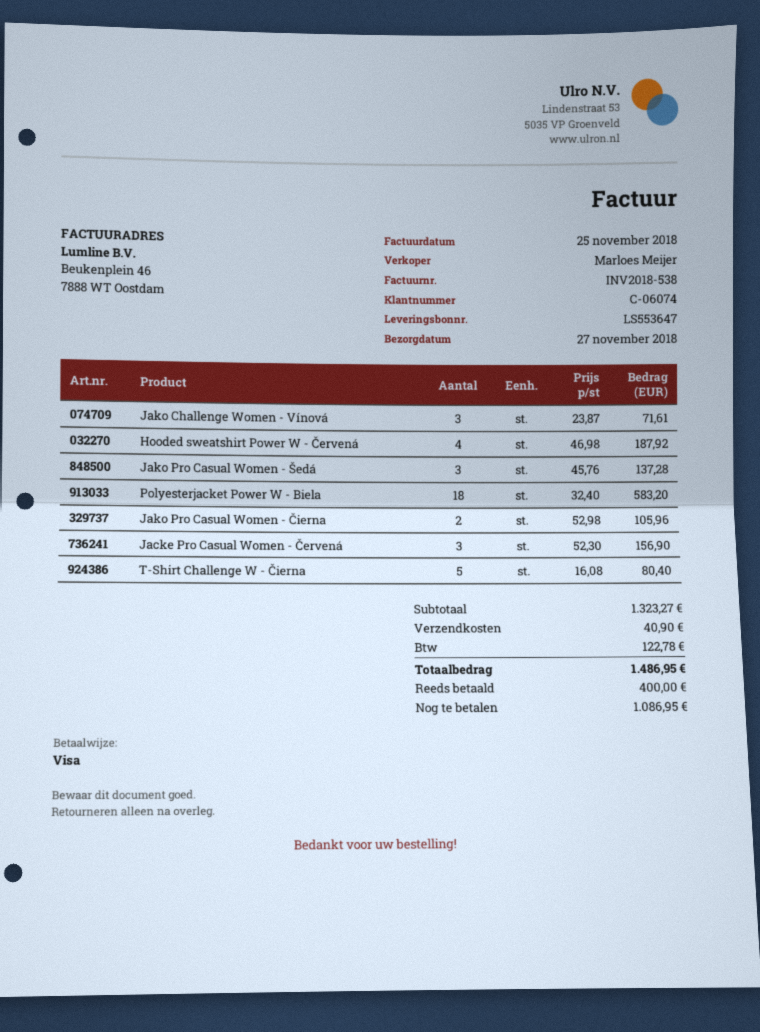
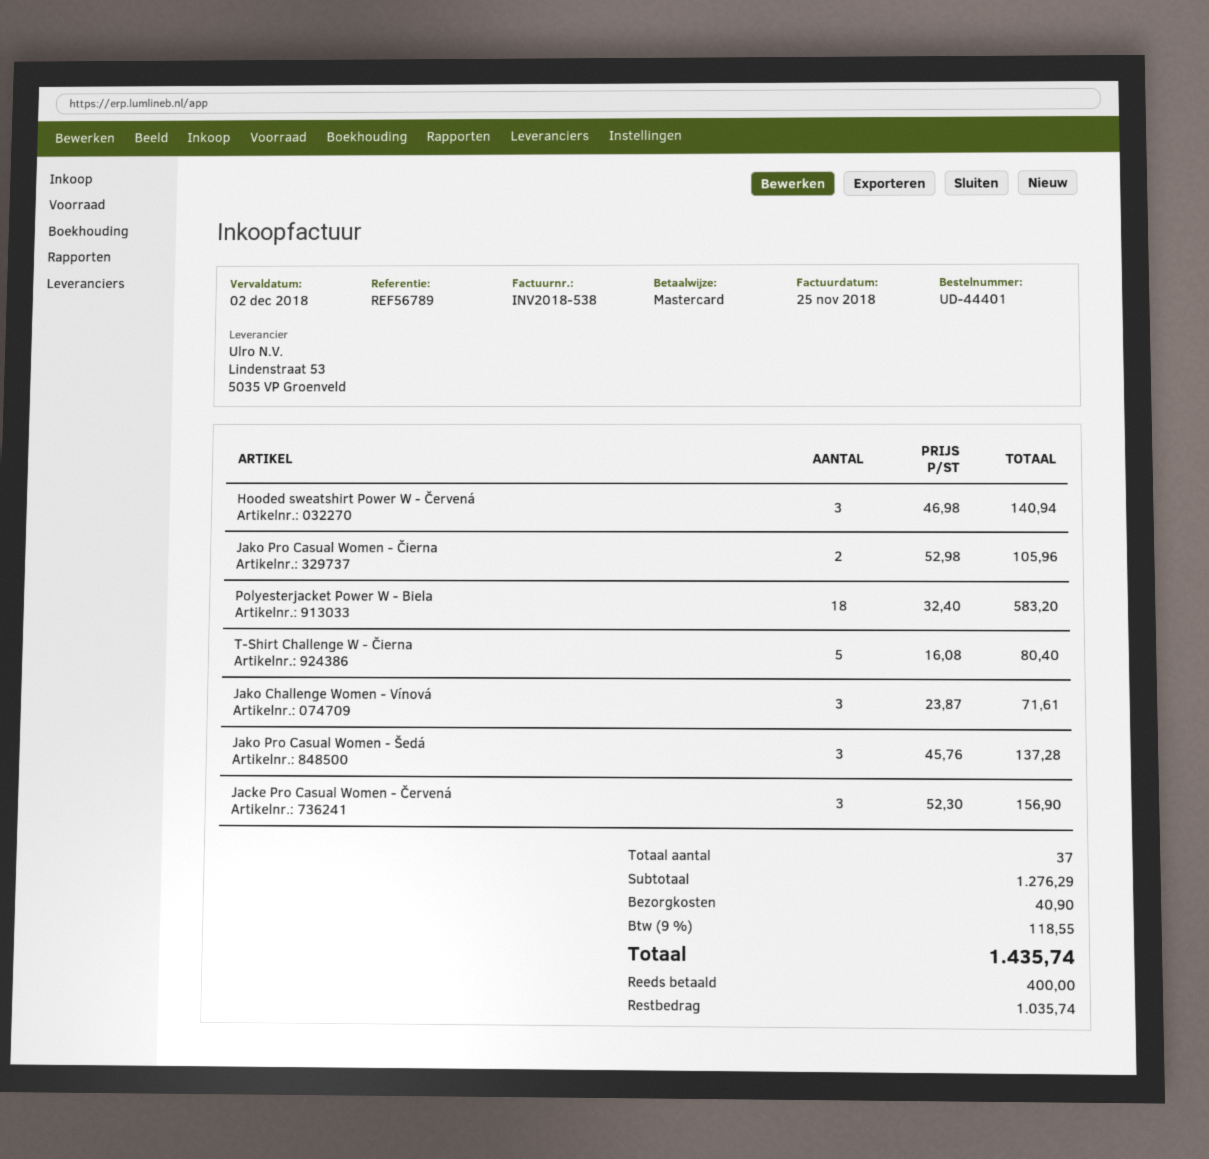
payment method: Visa -> Mastercard
Hooded sweatshirt Power W - Červená: 4 x 46.98 = 187.92 -> 3 x 46.98 = 140.94
subtotal: 1323.27 -> 1276.29
tax: 122.78 -> 118.55
total: 1486.95 -> 1435.74
balance: 1086.95 -> 1035.74

